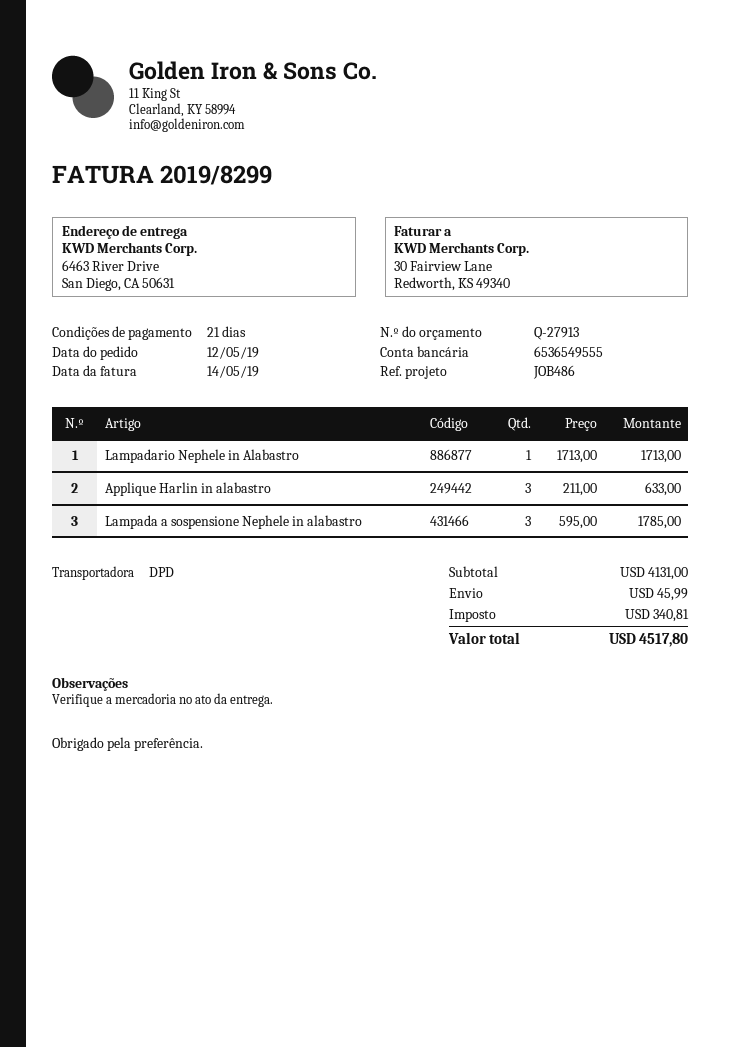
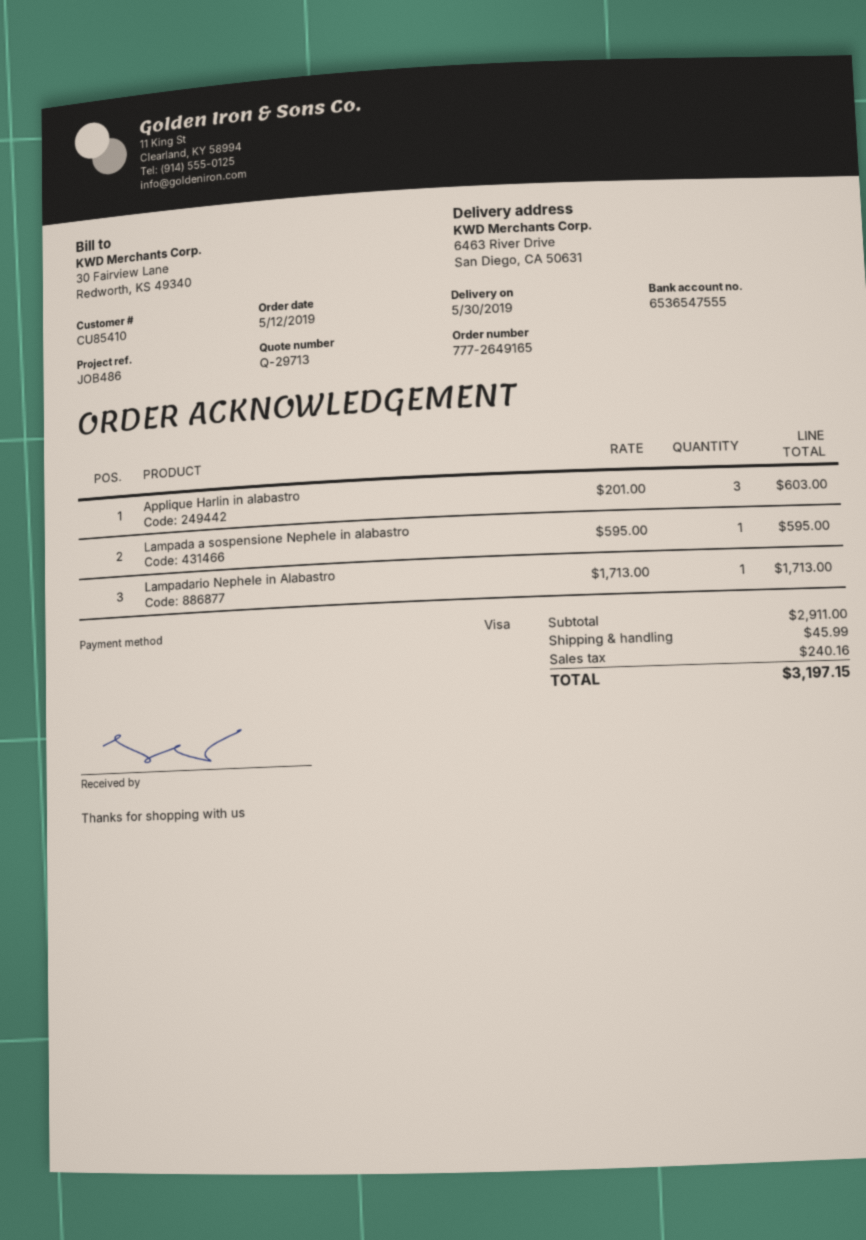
quote number: Q-27913 -> Q-29713
bank account: 6536549555 -> 6536547555
Applique Harlin in alabastro: 3 x 211.00 = 633.00 -> 3 x 201.00 = 603.00
Lampada a sospensione Nephele in alabastro: 3 x 595.00 = 1785.00 -> 1 x 595.00 = 595.00
subtotal: 4131.00 -> 2911.00
tax: 340.81 -> 240.16
total: 4517.80 -> 3197.15

